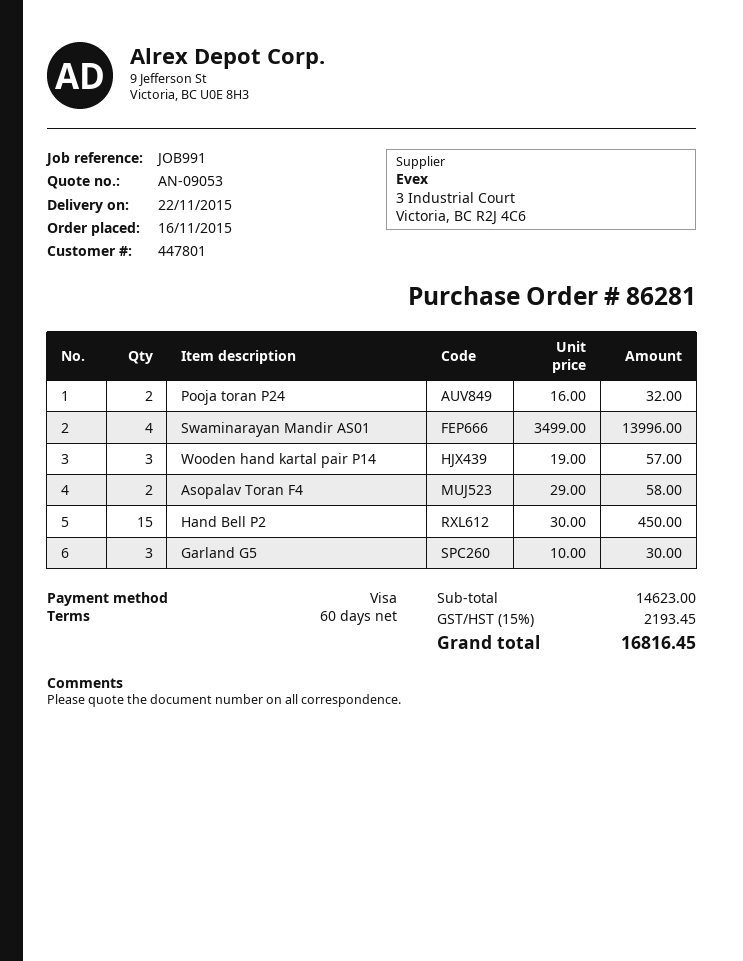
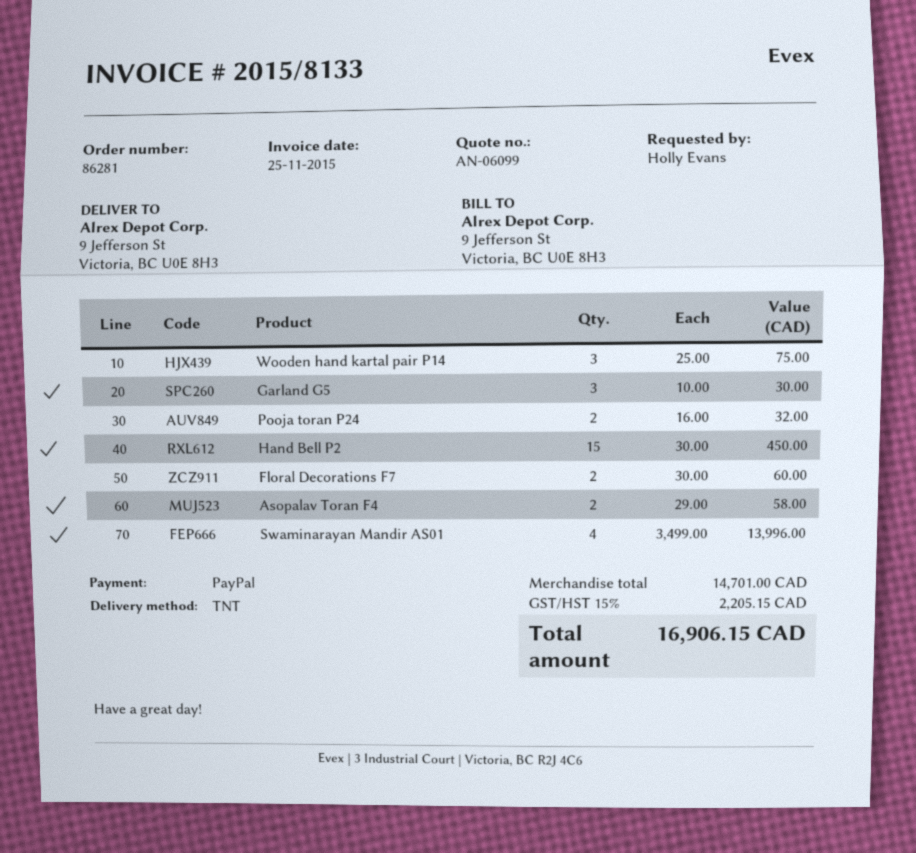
quote number: AN-09053 -> AN-06099
payment method: Visa -> PayPal
Wooden hand kartal pair P14: 3 x 19.00 = 57.00 -> 3 x 25.00 = 75.00
Floral Decorations F7: none -> 2 x 30.00 = 60.00
subtotal: 14623.00 -> 14701.00
tax: 15% = 2193.45 -> 15% = 2205.15
total: 16816.45 -> 16906.15

